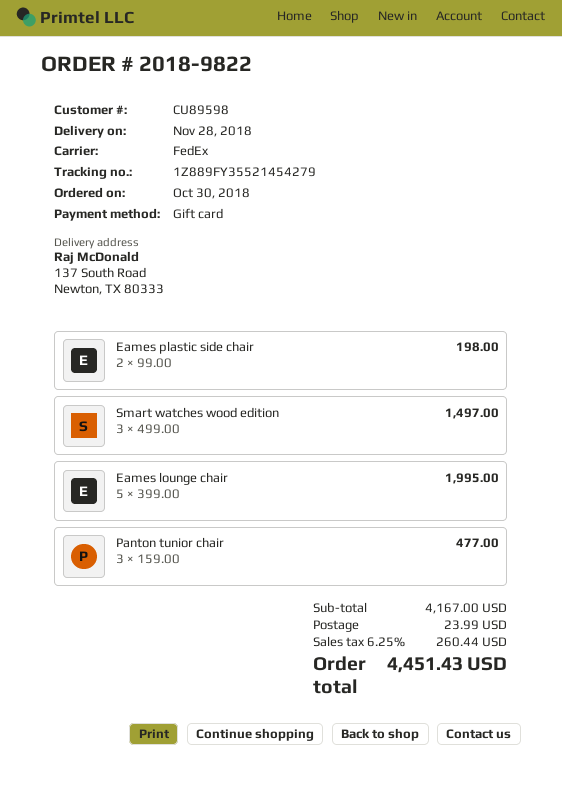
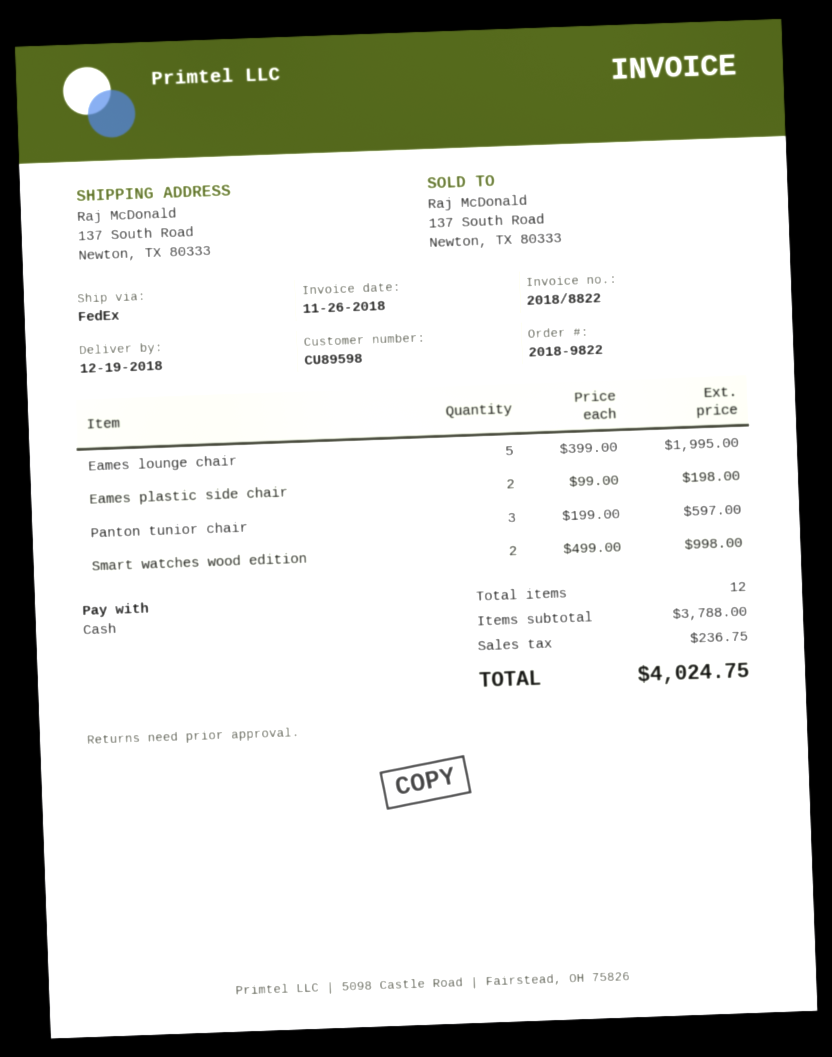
delivery date: 2018-11-28 -> 2018-12-19
payment method: gift card -> cash
Smart watches wood edition: 3 x 499.00 = 1497.00 -> 2 x 499.00 = 998.00
Panton tunior chair: 3 x 159.00 = 477.00 -> 3 x 199.00 = 597.00
subtotal: 4167.00 -> 3788.00
shipping: 23.99 -> none
tax: 260.44 -> 236.75
total: 4451.43 -> 4024.75

